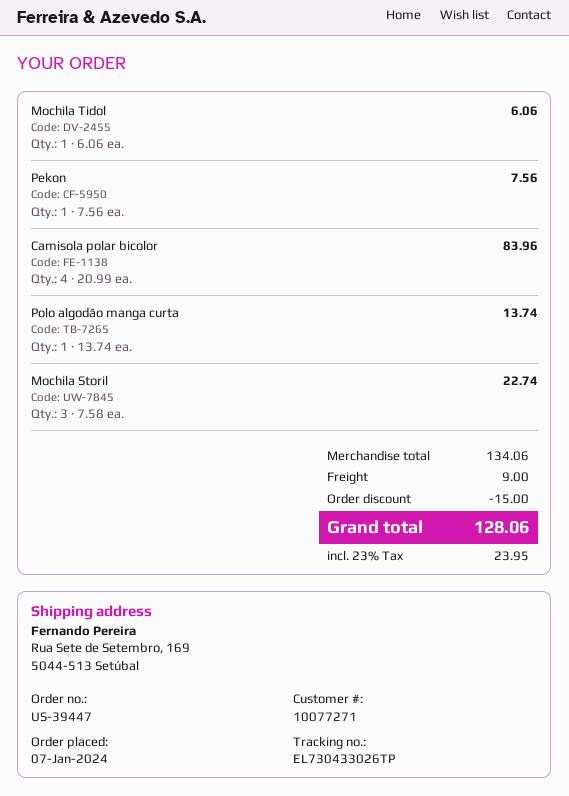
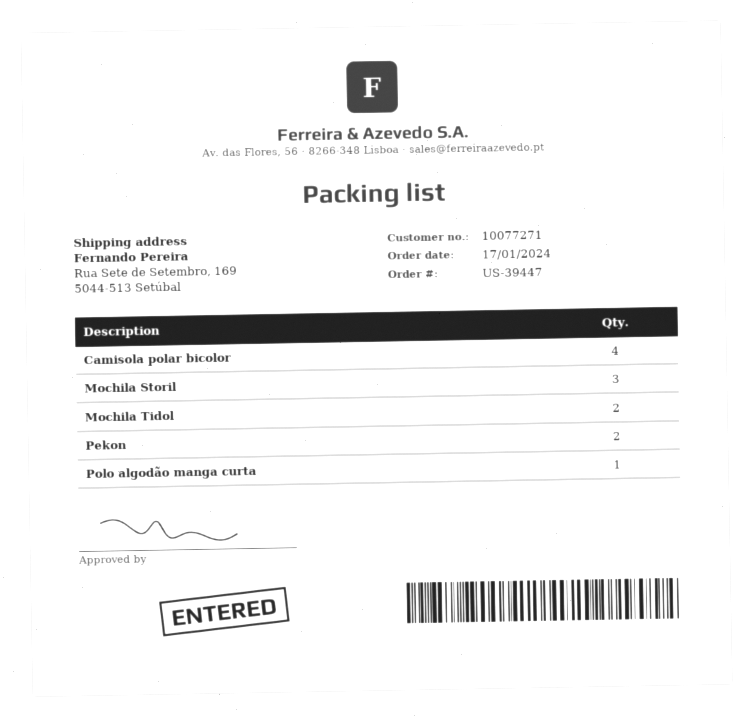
order date: 2024-01-07 -> 2024-01-17
Mochila Tidol: 1 -> 2
Pekon: 1 -> 2

